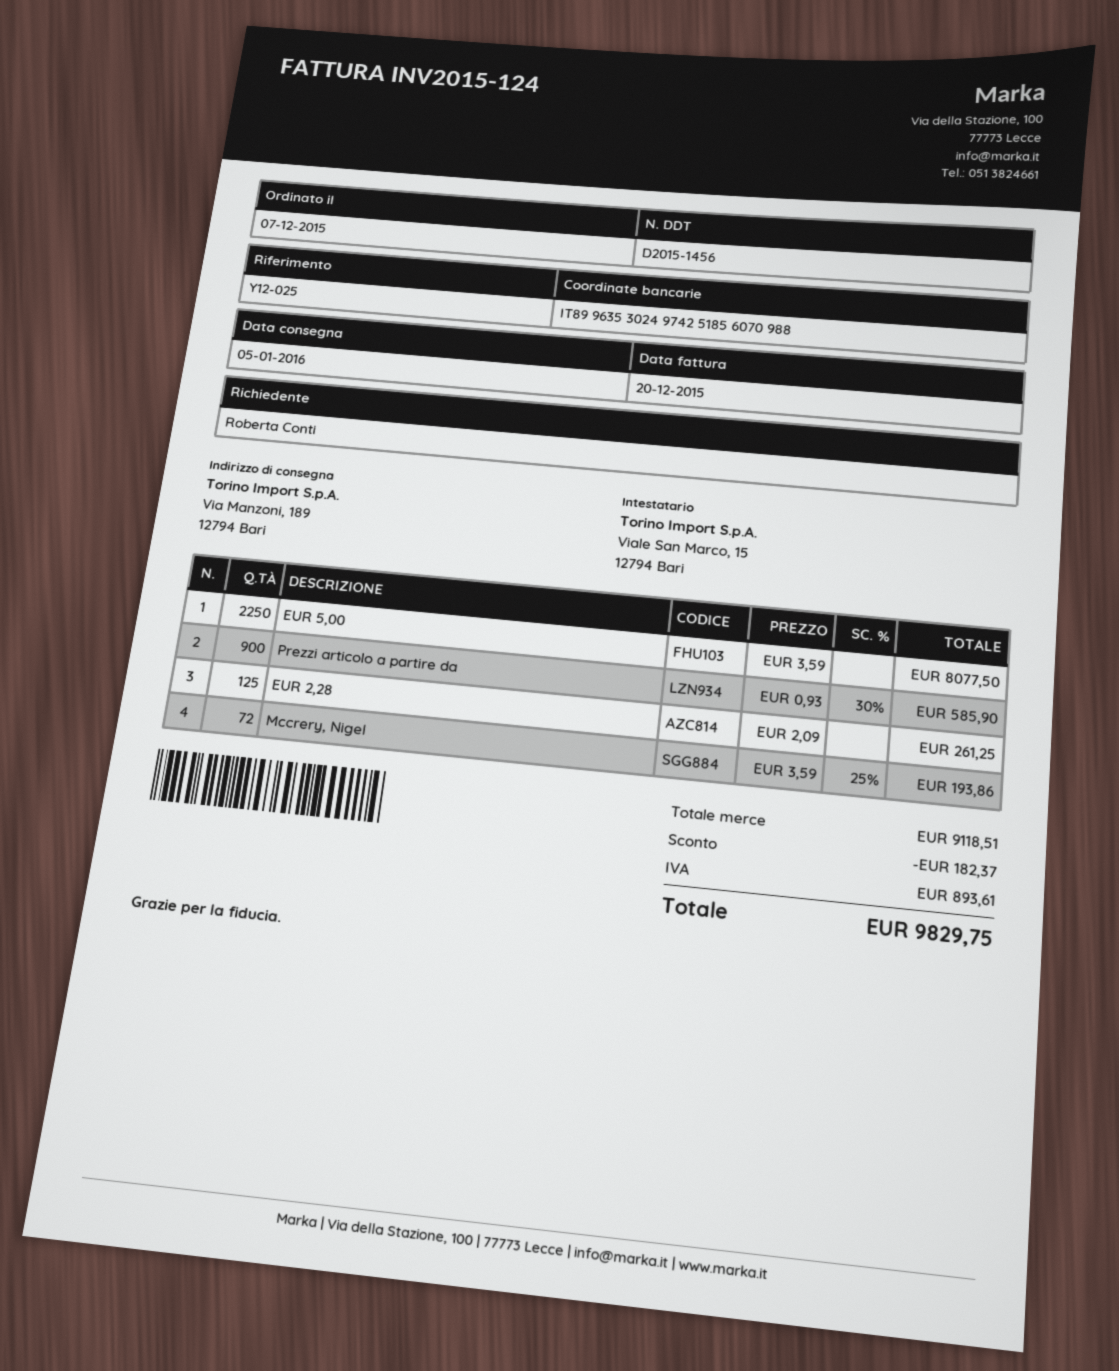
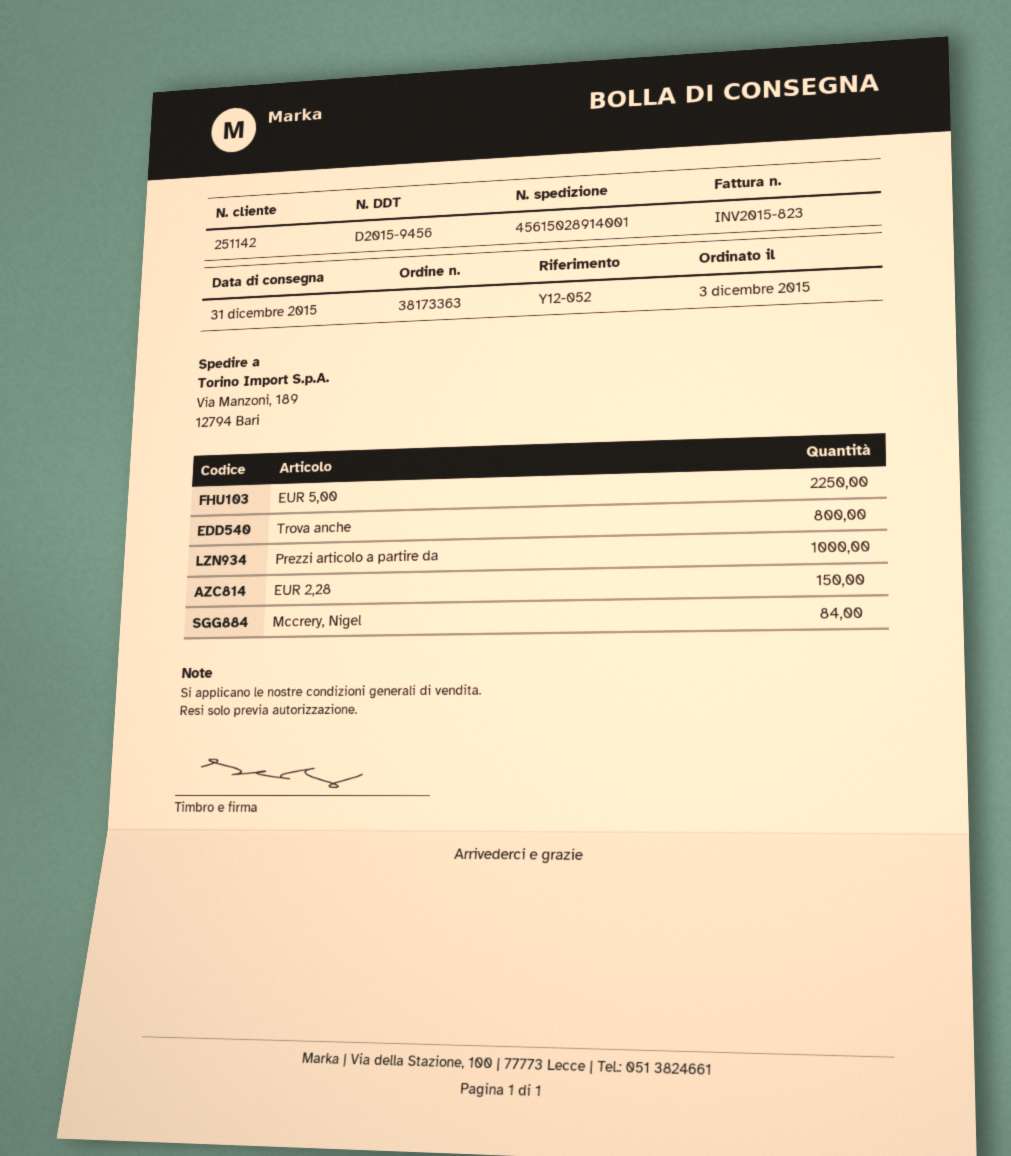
order date: 2015-12-07 -> 2015-12-03
delivery note number: D2015-1456 -> D2015-9456
delivery date: 2016-01-05 -> 2015-12-31
invoice number: INV2015-124 -> INV2015-823
reference: Y12-025 -> Y12-052
Prezzi articolo a partire da: 900 -> 1000
EUR 2,28: 125 -> 150
Mccrery, Nigel: 72 -> 84
Trova anche: none -> 800

